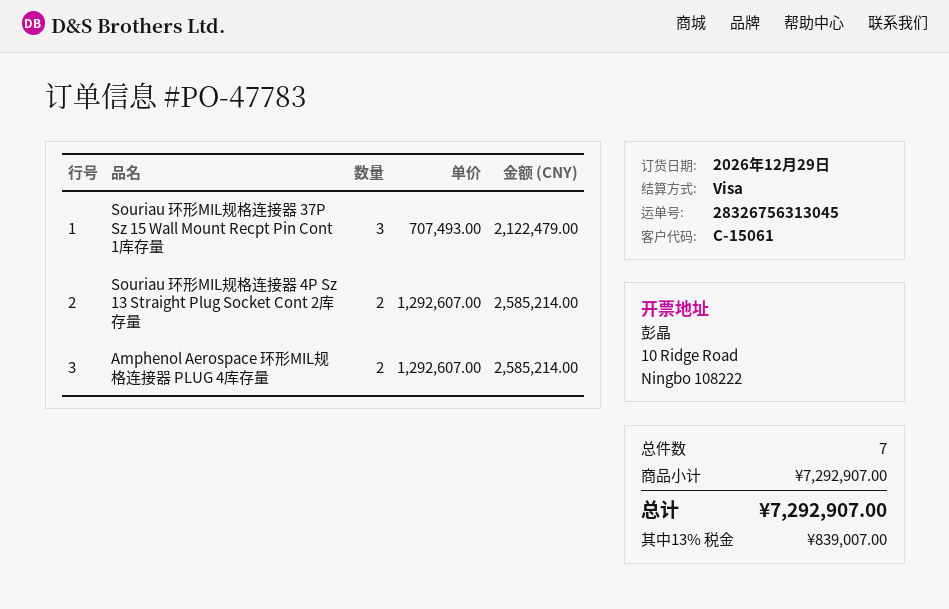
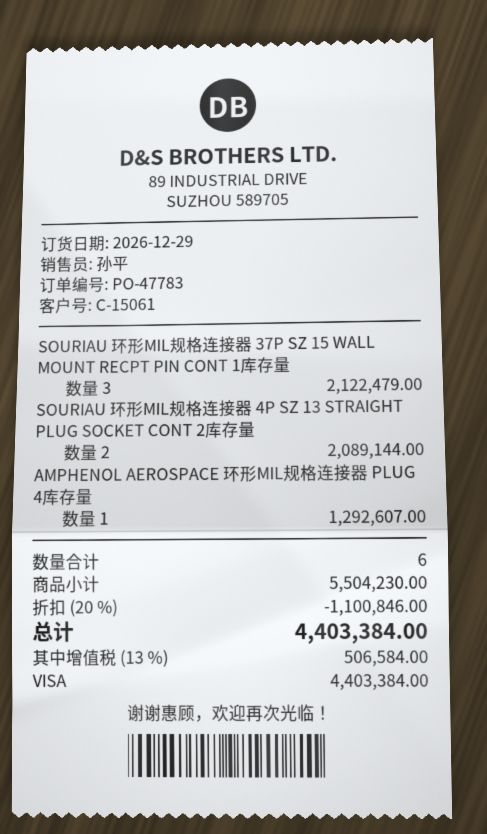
Souriau 环形MIL规格连接器 4P Sz 13 Straight Plug Socket Cont 2库存量: 2 for 2585214.00 -> 2 for 2089144.00
Amphenol Aerospace 环形MIL规格连接器 PLUG 4库存量: 2 for 2585214.00 -> 1 for 1292607.00
total quantity: 7 -> 6
subtotal: 7292907.00 -> 5504230.00
discount: none -> 20% = 1100846.00
tax: 13% = 839007.00 -> 13% = 506584.00
total: 7292907.00 -> 4403384.00

